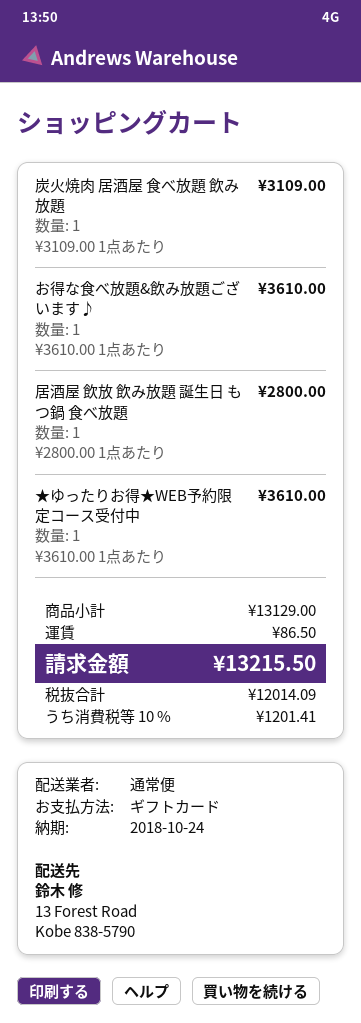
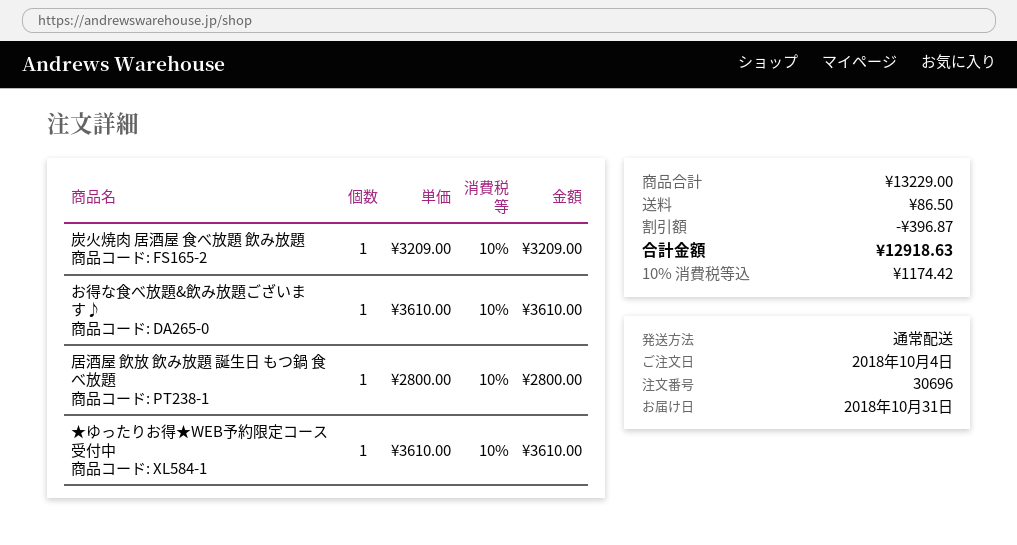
delivery date: 2018-10-24 -> 2018-10-31
炭火焼肉 居酒屋 食べ放題 飲み放題: 1 x 3109.00 = 3109.00 -> 1 x 3209.00 = 3209.00
subtotal: 13129.00 -> 13229.00
discount: none -> 396.87
tax: 10% = 1201.41 -> 10% = 1174.42
total: 13215.50 -> 12918.63

